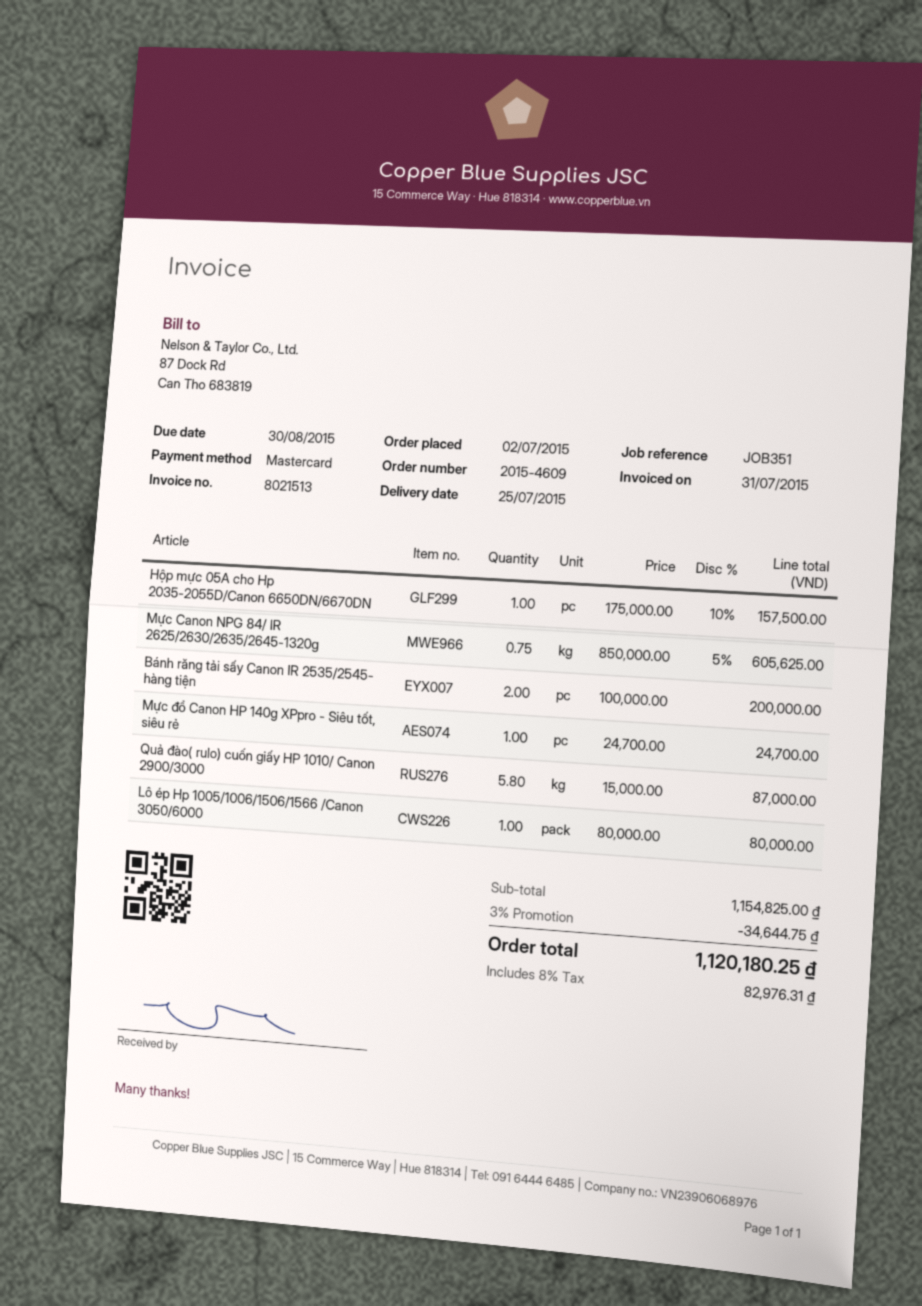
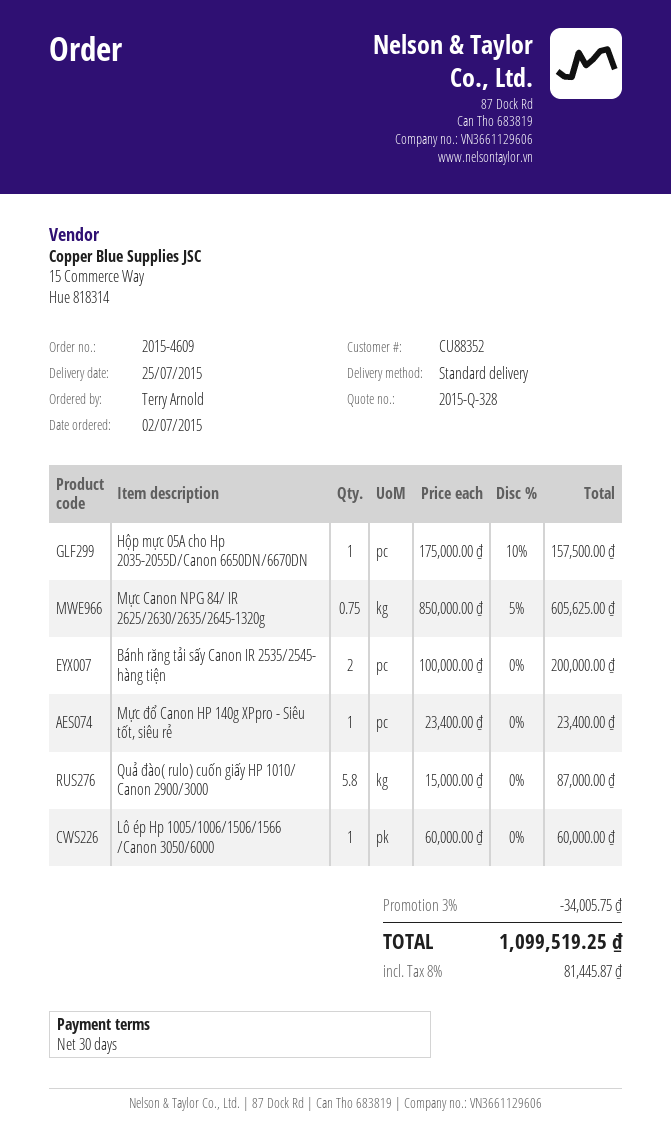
Mực đổ Canon HP 140g XPpro - Siêu tốt, siêu rẻ: 1 x 24700.00 = 24700.00 -> 1 x 23400.00 = 23400.00
Lô ép Hp 1005/1006/1506/1566 /Canon 3050/6000: 1 x 80000.00 = 80000.00 -> 1 x 60000.00 = 60000.00
discount: 3% = 34644.75 -> 3% = 34005.75
tax: 8% = 82976.31 -> 8% = 81445.87
total: 1120180.25 -> 1099519.25

